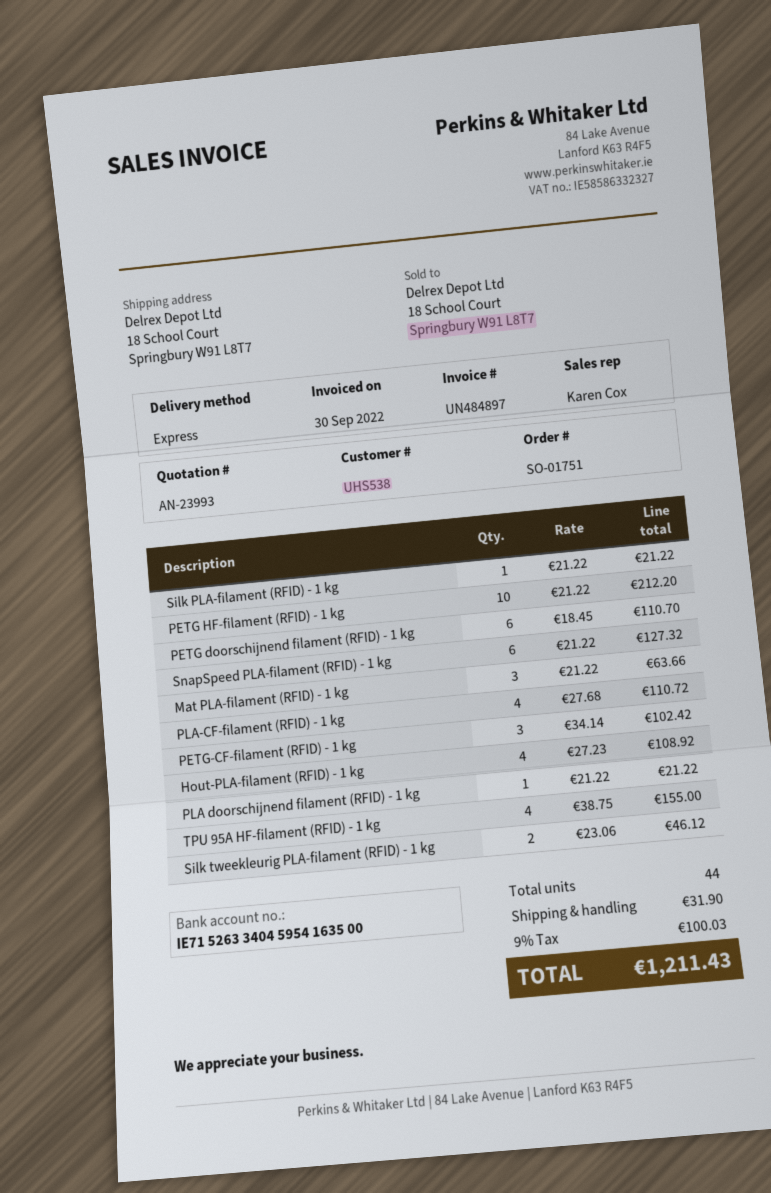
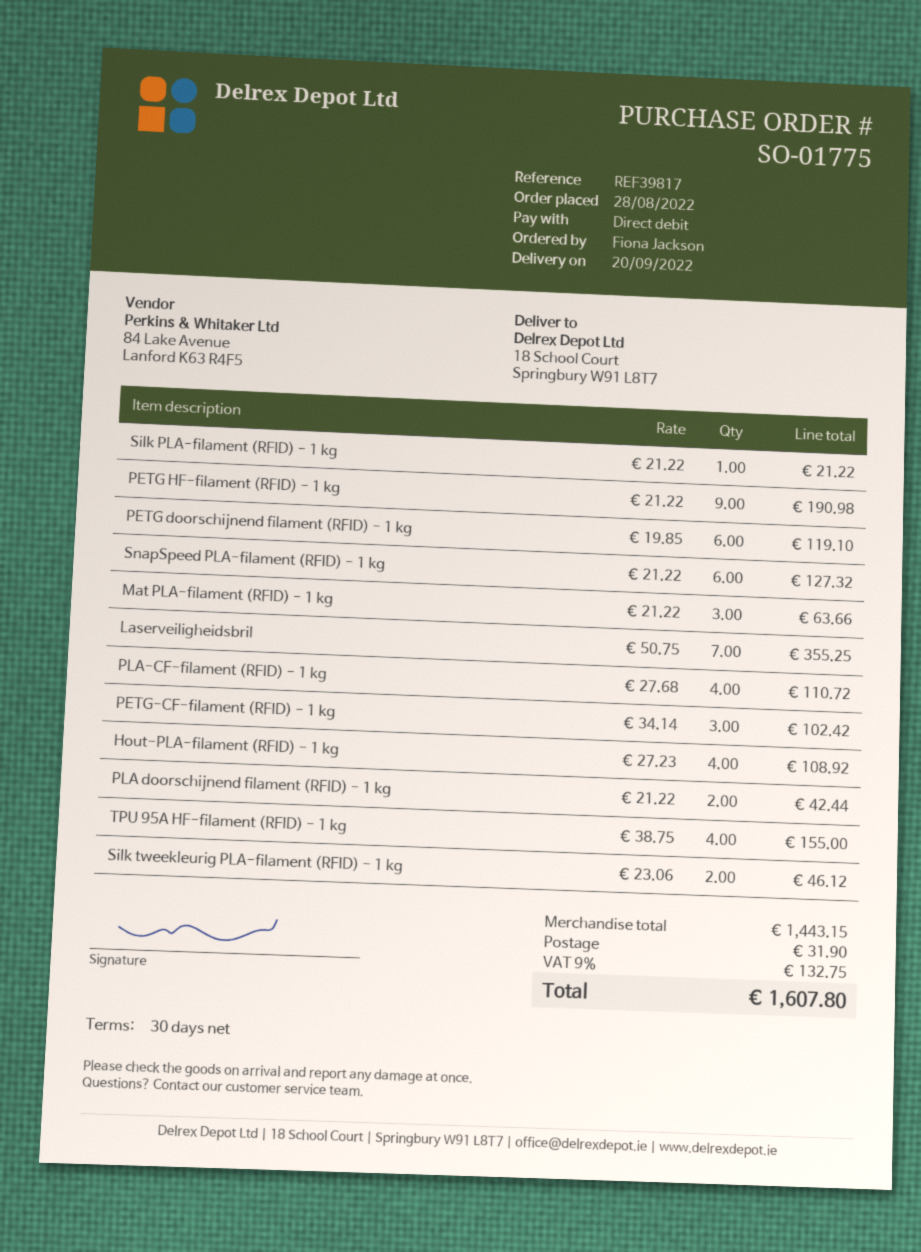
order number: SO-01751 -> SO-01775
PETG HF-filament (RFID) - 1 kg: 10 x 21.22 = 212.20 -> 9 x 21.22 = 190.98
PETG doorschijnend filament (RFID) - 1 kg: 6 x 18.45 = 110.70 -> 6 x 19.85 = 119.10
PLA doorschijnend filament (RFID) - 1 kg: 1 x 21.22 = 21.22 -> 2 x 21.22 = 42.44
Laserveiligheidsbril: none -> 7 x 50.75 = 355.25
tax: 9% = 100.03 -> 9% = 132.75
total: 1211.43 -> 1607.80

